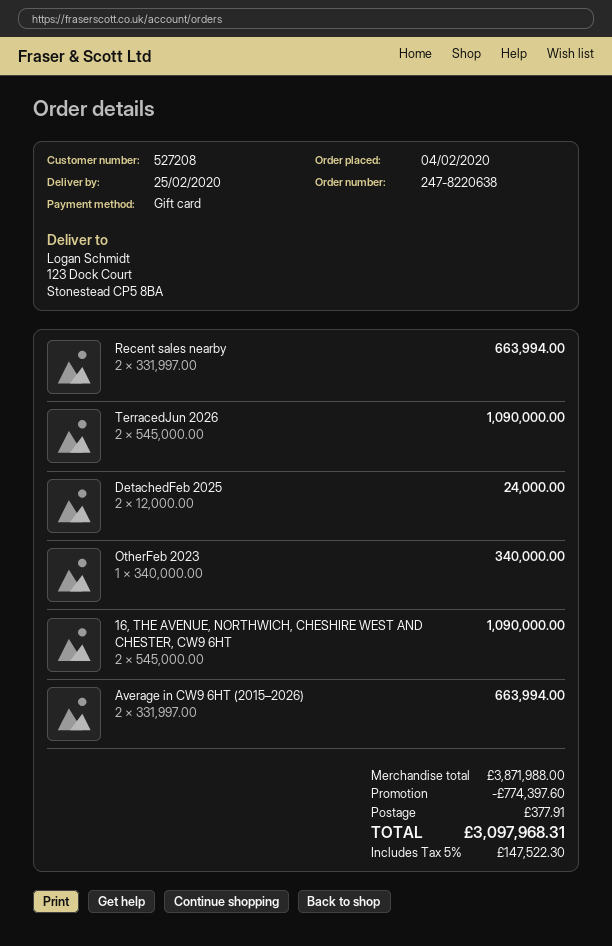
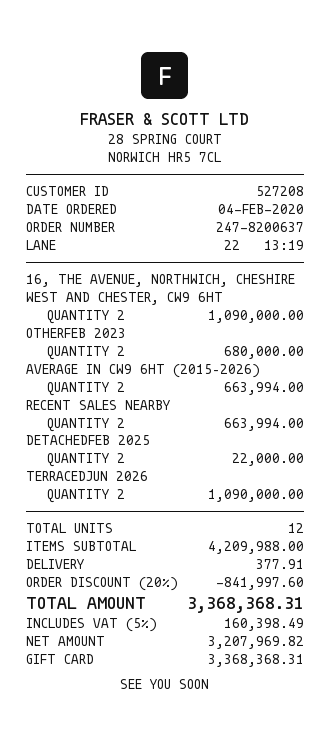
order number: 247-8220638 -> 247-8200637
DetachedFeb 2025: 2 for 24000.00 -> 2 for 22000.00
OtherFeb 2023: 1 for 340000.00 -> 2 for 680000.00
subtotal: 3871988.00 -> 4209988.00
discount: 774397.60 -> 841997.60
tax: 5% = 147522.30 -> 5% = 160398.49
total: 3097968.31 -> 3368368.31

